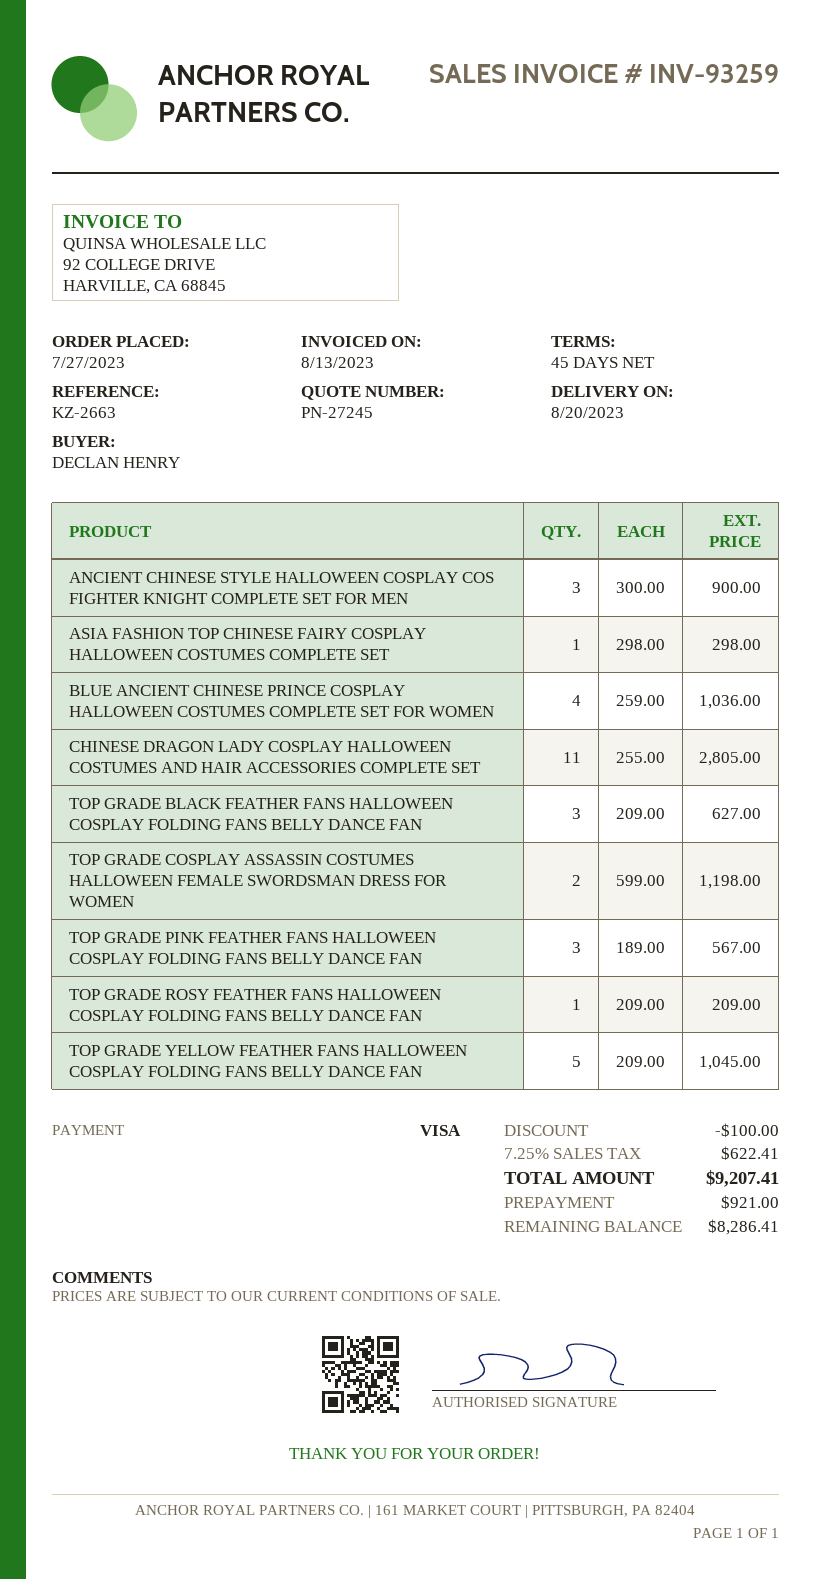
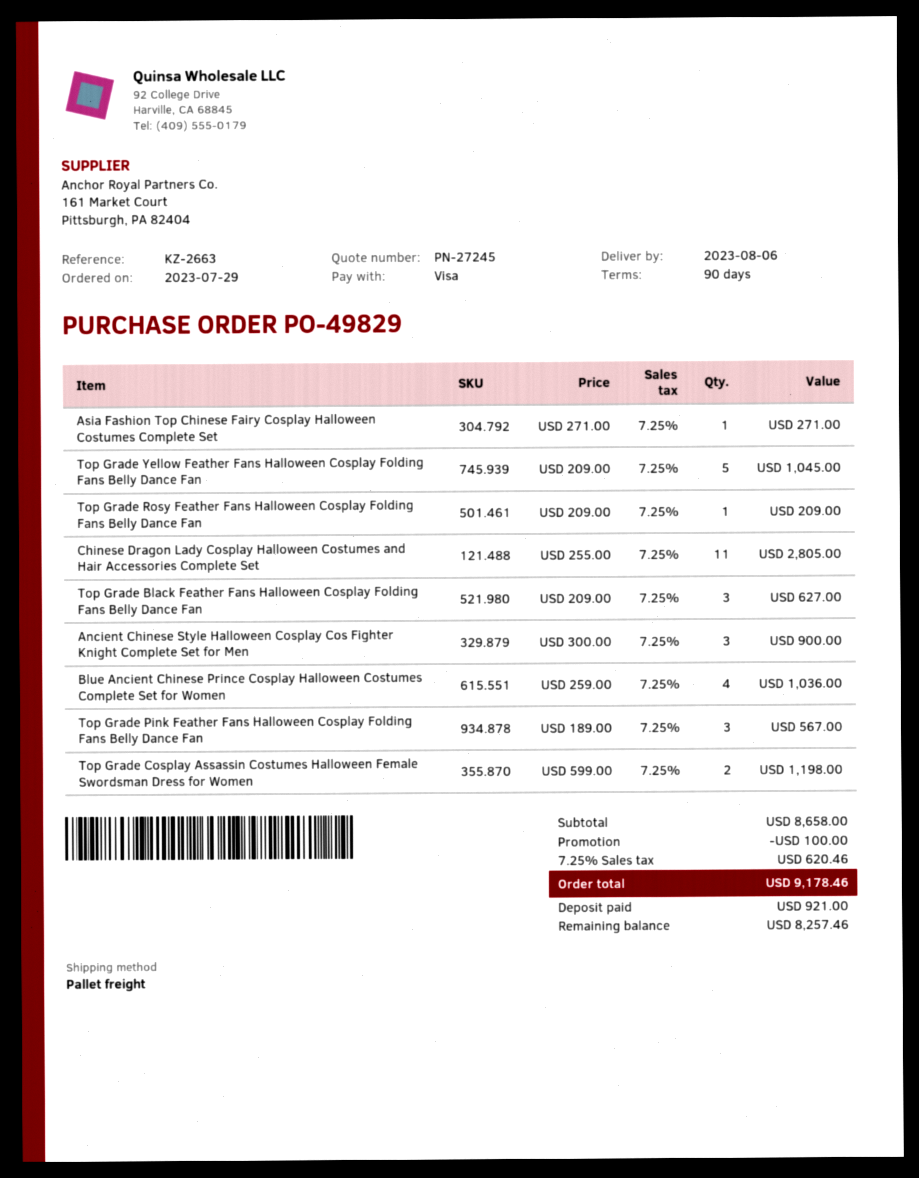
order date: 2023-07-27 -> 2023-07-29
delivery date: 2023-08-20 -> 2023-08-06
payment terms: 45 days -> 90 days
ASIA FASHION TOP CHINESE FAIRY COSPLAY HALLOWEEN COSTUMES COMPLETE SET: 1 x 298.00 = 298.00 -> 1 x 271.00 = 271.00
tax: 7.25% = 622.41 -> 7.25% = 620.46
total: 9207.41 -> 9178.46
balance: 8286.41 -> 8257.46

